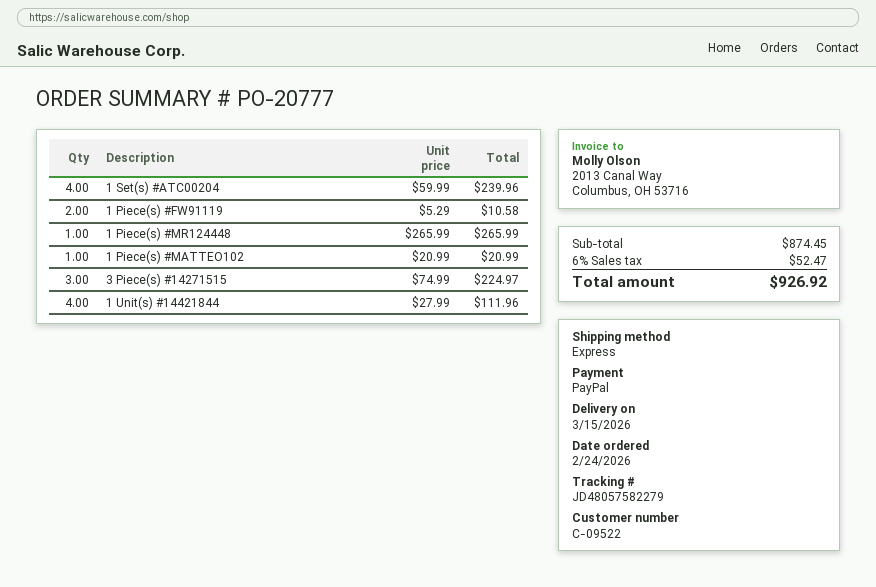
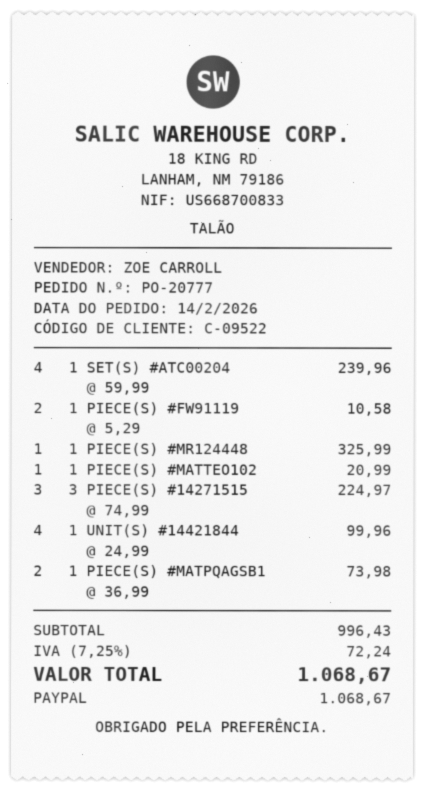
order date: 2026-02-24 -> 2026-02-14
1 Piece(s) #MR124448: 1 x 265.99 = 265.99 -> 1 x 325.99 = 325.99
1 Unit(s) #14421844: 4 x 27.99 = 111.96 -> 4 x 24.99 = 99.96
1 PIECE(S) #MATPQAGSB1: none -> 2 x 36.99 = 73.98
subtotal: 874.45 -> 996.43
tax: 6% = 52.47 -> 7.25% = 72.24
total: 926.92 -> 1068.67

